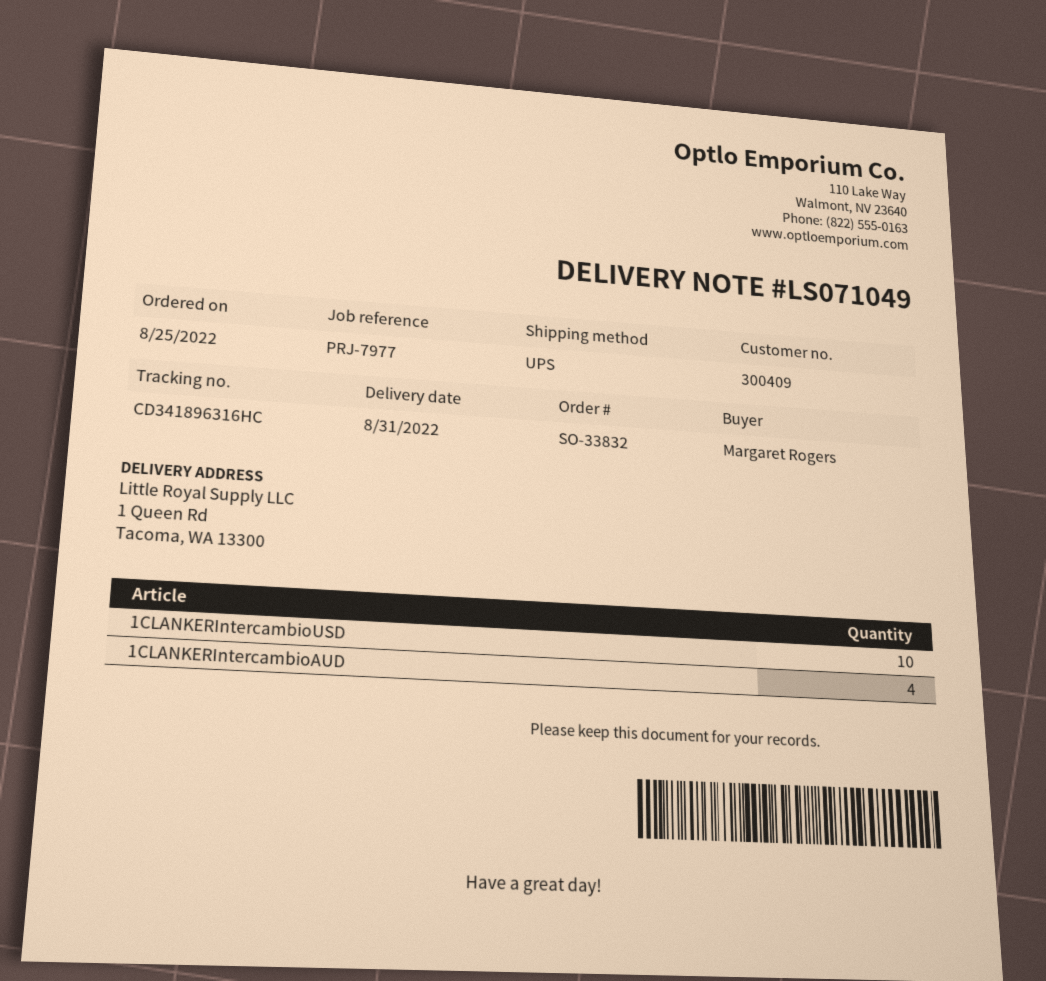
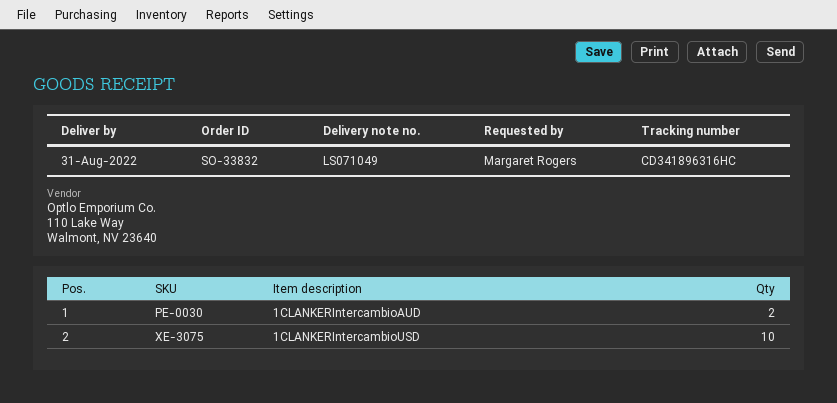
1CLANKERIntercambioAUD: 4 -> 2

